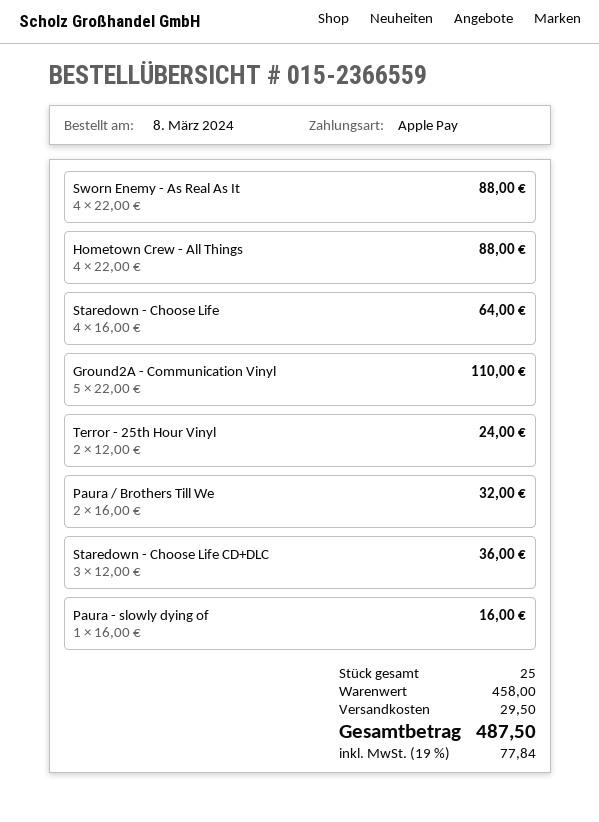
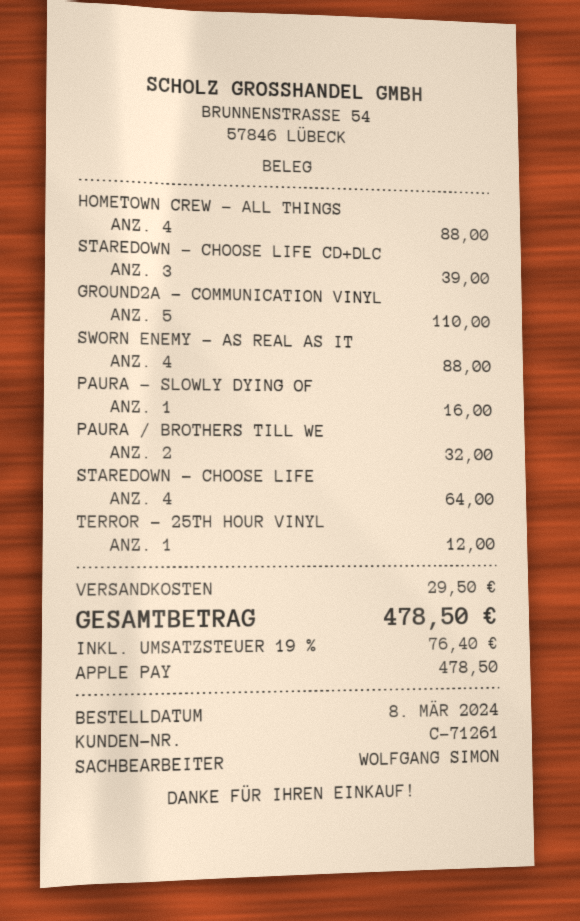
Terror - 25th Hour Vinyl: 2 for 24.00 -> 1 for 12.00
Staredown - Choose Life CD+DLC: 3 for 36.00 -> 3 for 39.00
tax: 19% = 77.84 -> 19% = 76.40
total: 487.50 -> 478.50

